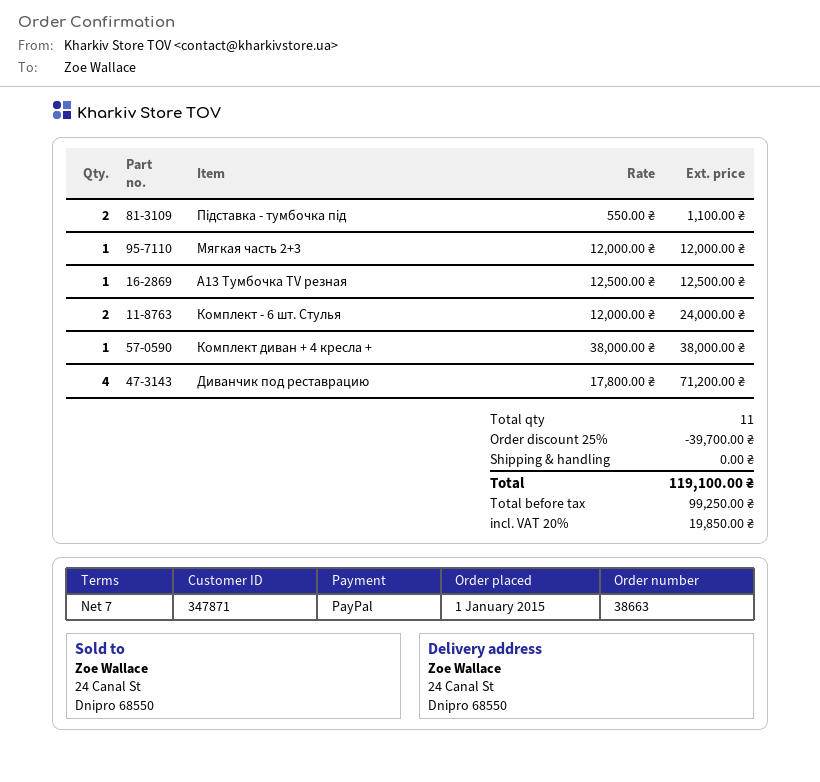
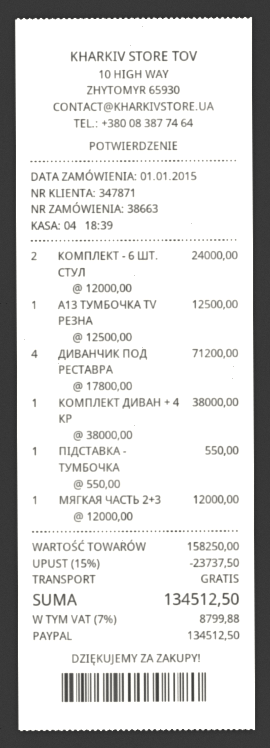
Підставка - тумбочка під: 2 x 550.00 = 1100.00 -> 1 x 550.00 = 550.00
discount: 25% = 39700.00 -> 15% = 23737.50
tax: 20% = 19850.00 -> 7% = 8799.88
total: 119100.00 -> 134512.50

